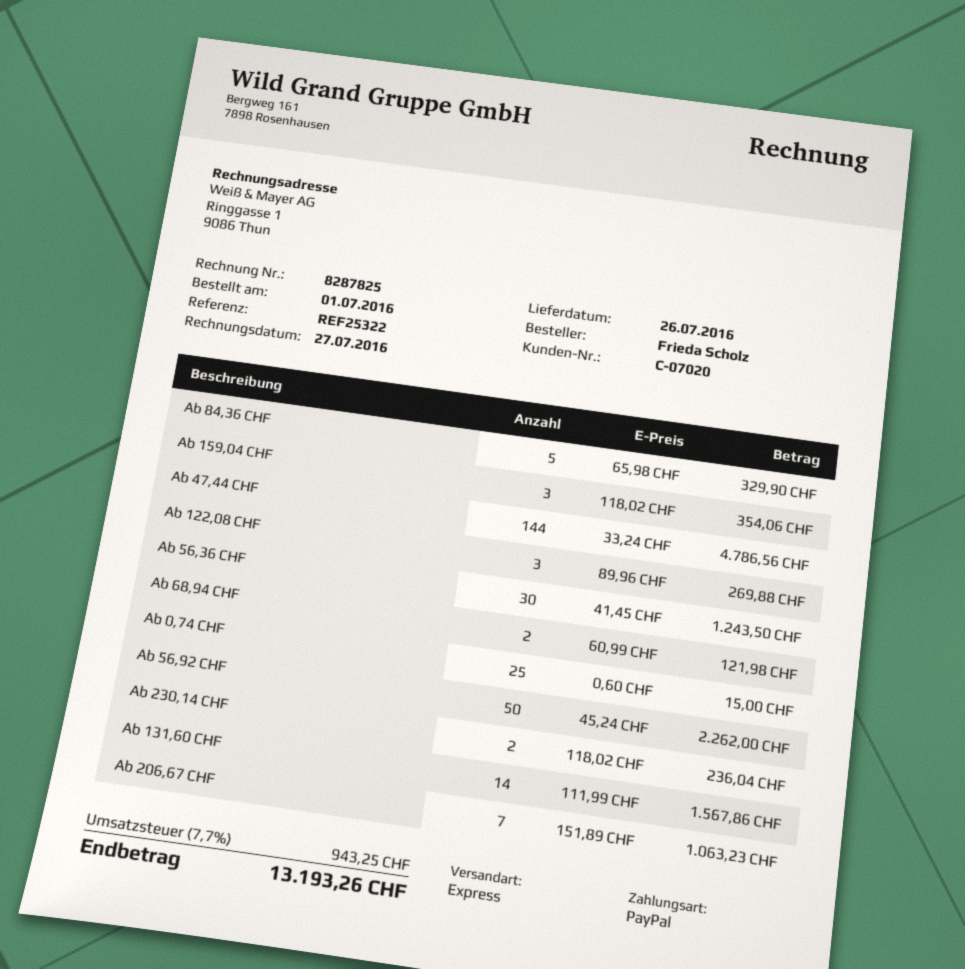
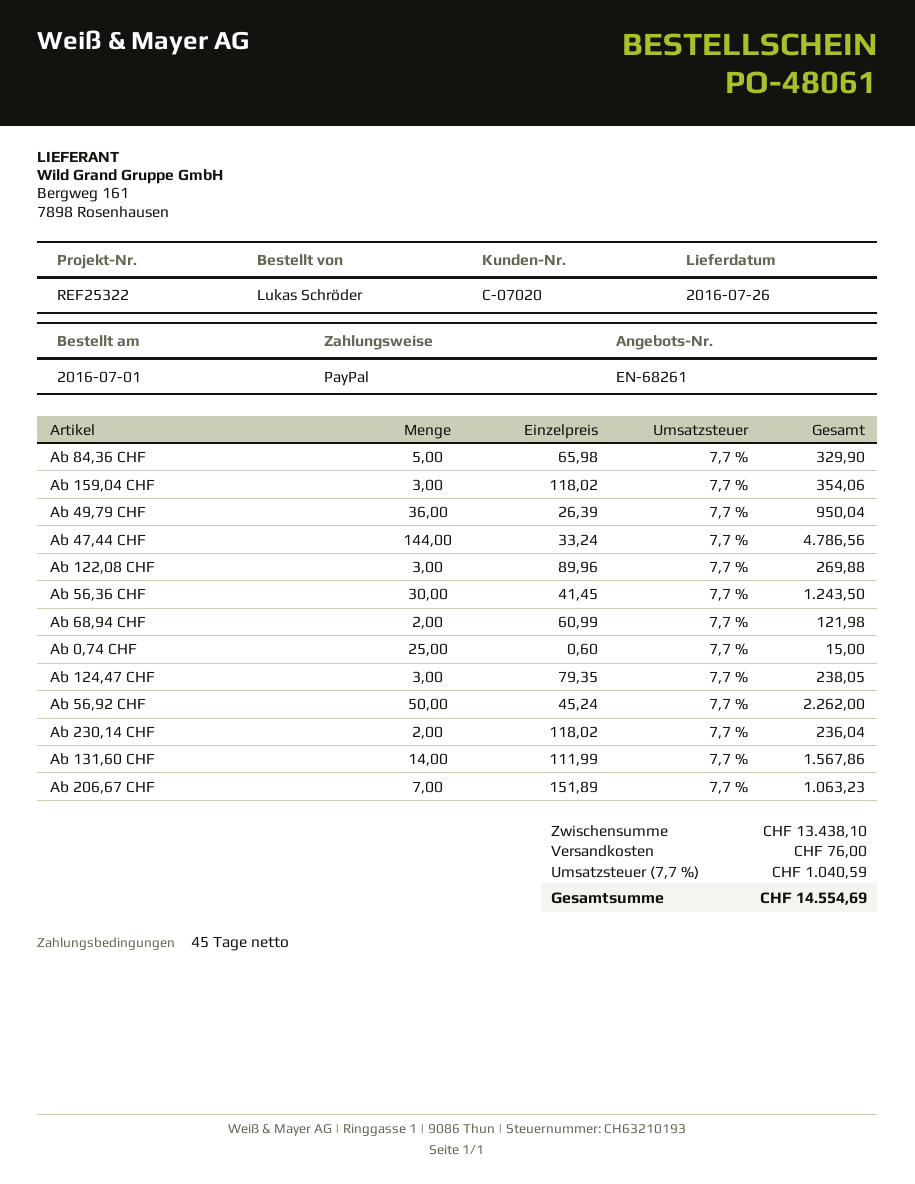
ordered by: Frieda Scholz -> Lukas Schröder
Ab 49,79 CHF: none -> 36 x 26.39 = 950.04
Ab 124,47 CHF: none -> 3 x 79.35 = 238.05
shipping: none -> 76.00
tax: 7.7% = 943.25 -> 7.7% = 1040.59
total: 13193.26 -> 14554.69

